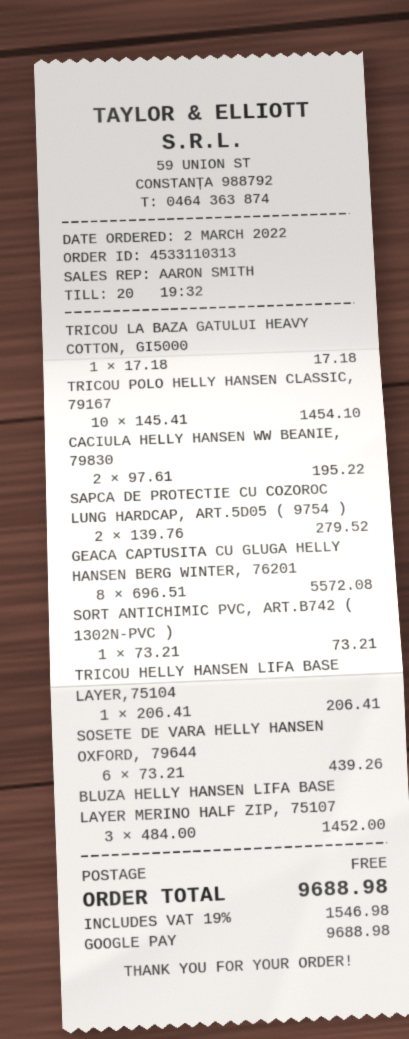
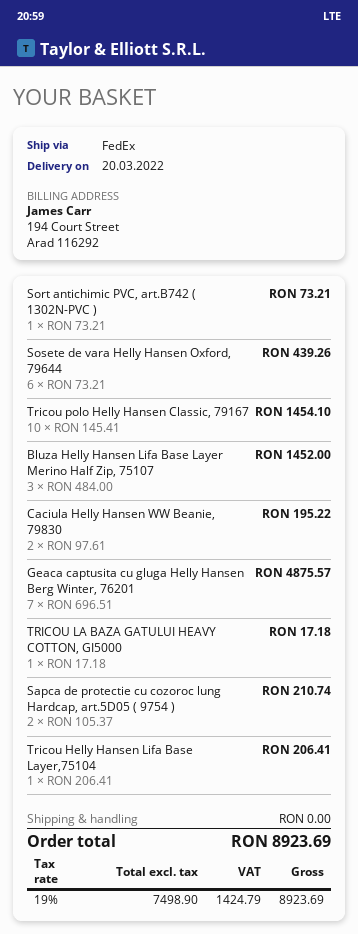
SAPCA DE PROTECTIE CU COZOROC LUNG HARDCAP, ART.5D05 ( 9754 ): 2 x 139.76 = 279.52 -> 2 x 105.37 = 210.74
GEACA CAPTUSITA CU GLUGA HELLY HANSEN BERG WINTER, 76201: 8 x 696.51 = 5572.08 -> 7 x 696.51 = 4875.57
tax: 19% = 1546.98 -> 19% = 1424.79
total: 9688.98 -> 8923.69

